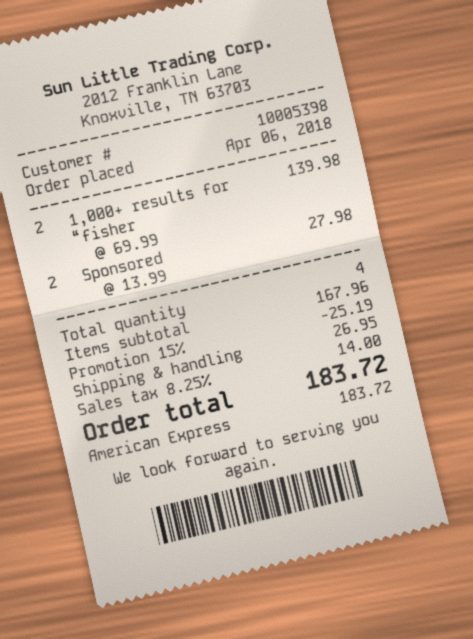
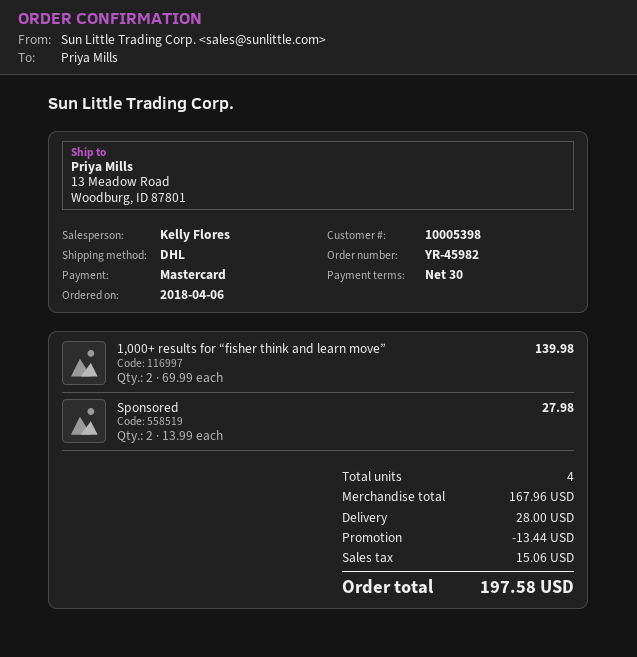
payment method: American Express -> Mastercard
discount: 25.19 -> 13.44
shipping: 26.95 -> 28.00
tax: 14.00 -> 15.06
total: 183.72 -> 197.58

